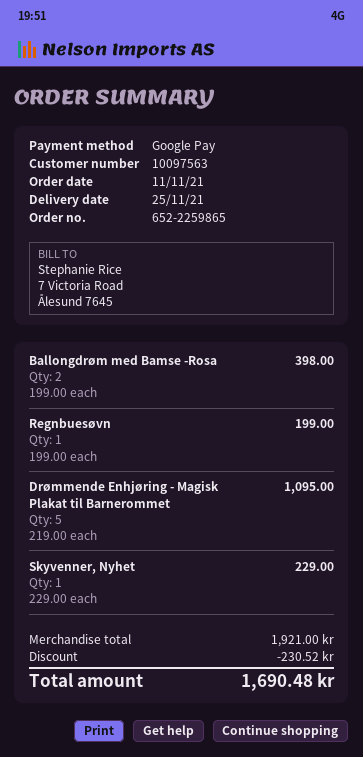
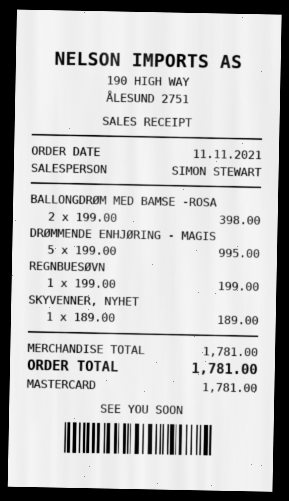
payment method: Google Pay -> Mastercard
Drømmende Enhjøring - Magisk Plakat til Barnerommet: 5 x 219.00 = 1095.00 -> 5 x 199.00 = 995.00
Skyvenner, Nyhet: 1 x 229.00 = 229.00 -> 1 x 189.00 = 189.00
subtotal: 1921.00 -> 1781.00
discount: 230.52 -> none
total: 1690.48 -> 1781.00

